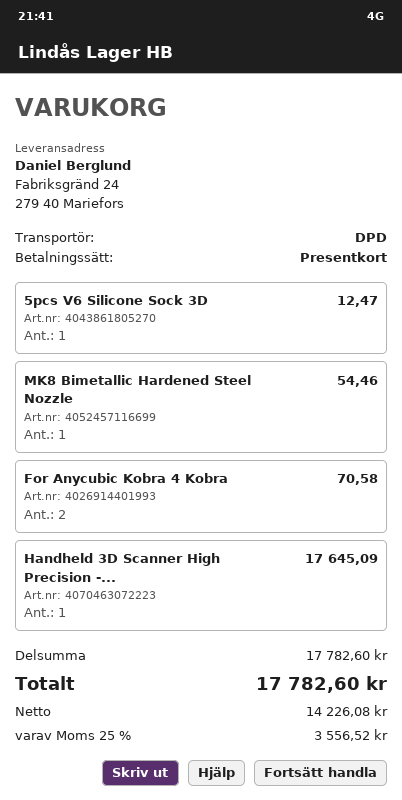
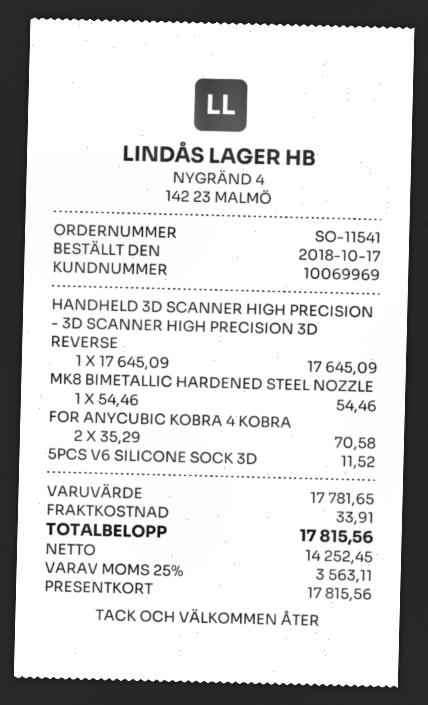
5pcs V6 Silicone Sock 3D: 1 for 12.47 -> 1 for 11.52
subtotal: 17782.60 -> 17781.65
shipping: none -> 33.91
net: 14226.08 -> 14252.45
tax: 25% = 3556.52 -> 25% = 3563.11
total: 17782.60 -> 17815.56

